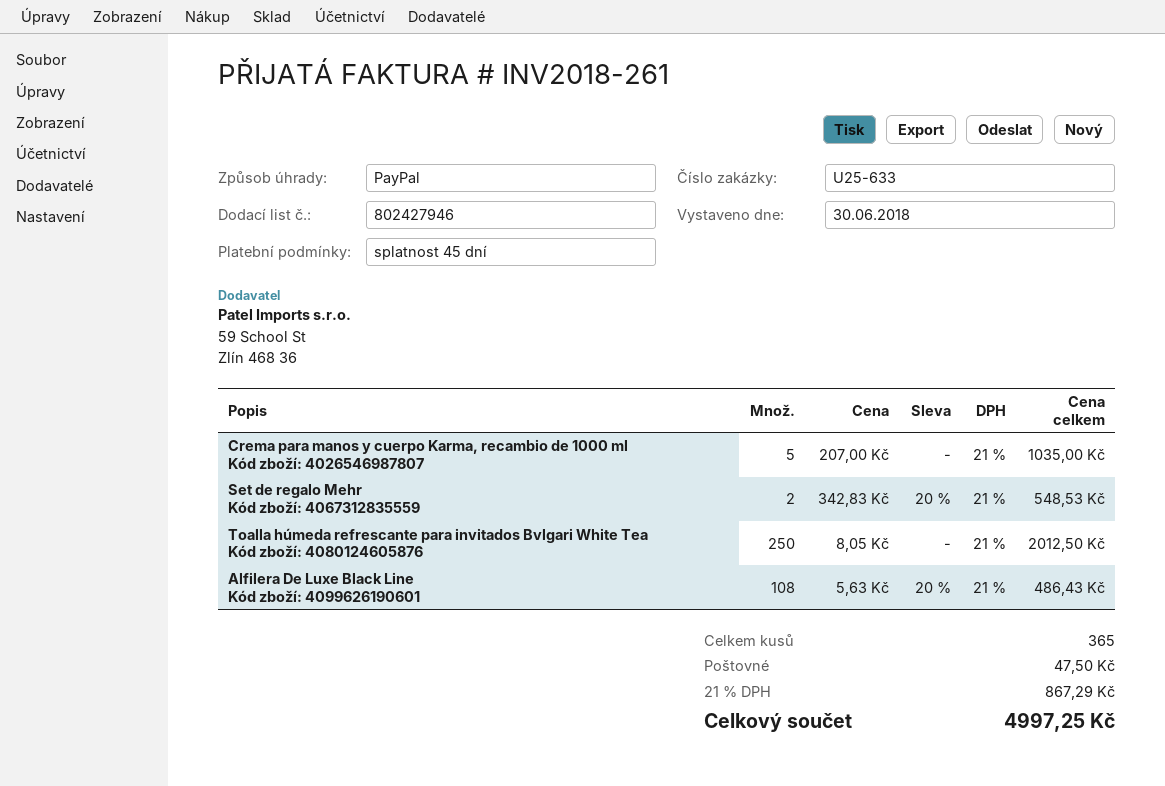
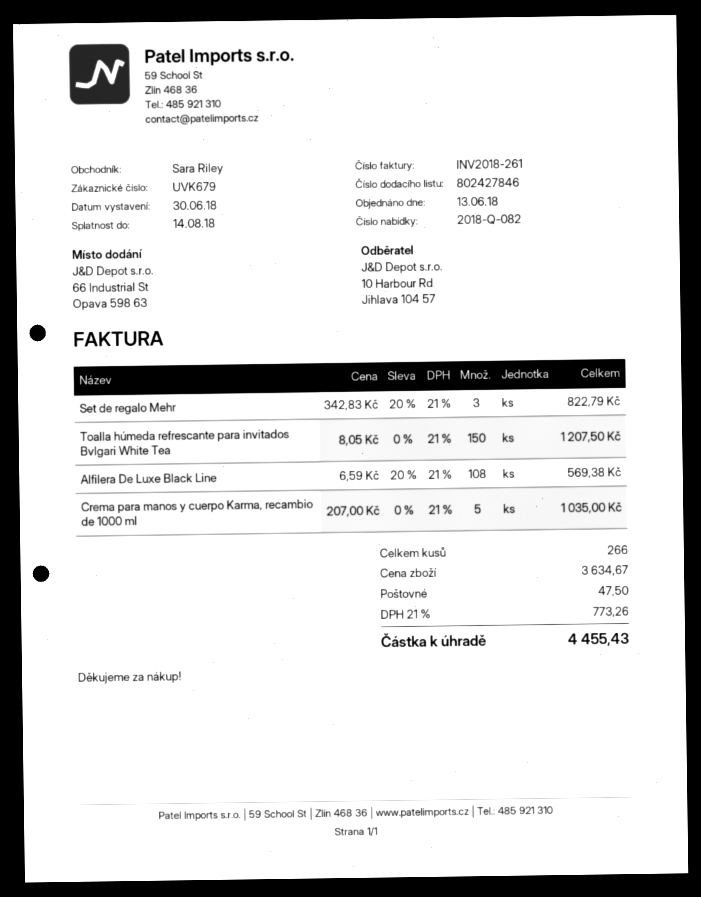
delivery note number: 802427946 -> 802427846
Set de regalo Mehr: 2 x 342.83 - 20% = 548.53 -> 3 x 342.83 - 20% = 822.79
Toalla húmeda refrescante para invitados Bvlgari White Tea: 250 x 8.05 = 2012.50 -> 150 x 8.05 = 1207.50
Alfilera De Luxe Black Line: 108 x 5.63 - 20% = 486.43 -> 108 x 6.59 - 20% = 569.38
total quantity: 365 -> 266
tax: 21% = 867.29 -> 21% = 773.26
total: 4997.25 -> 4455.43

